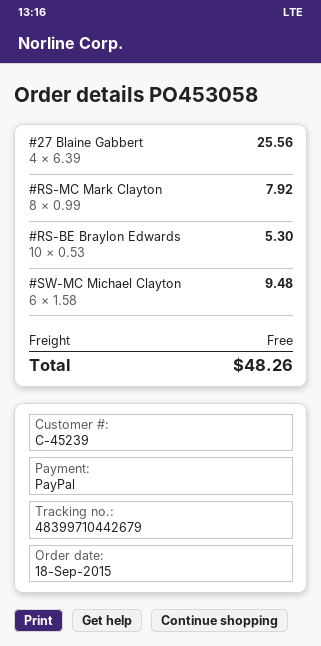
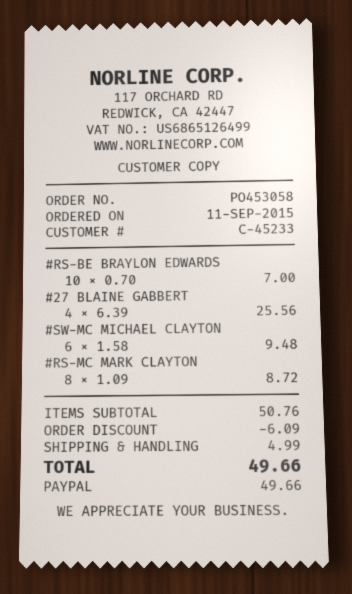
order date: 2015-09-18 -> 2015-09-11
customer number: C-45239 -> C-45233
#RS-MC Mark Clayton: 8 x 0.99 = 7.92 -> 8 x 1.09 = 8.72
#RS-BE Braylon Edwards: 10 x 0.53 = 5.30 -> 10 x 0.70 = 7.00
discount: none -> 6.09
shipping: 0.00 -> 4.99
total: 48.26 -> 49.66

